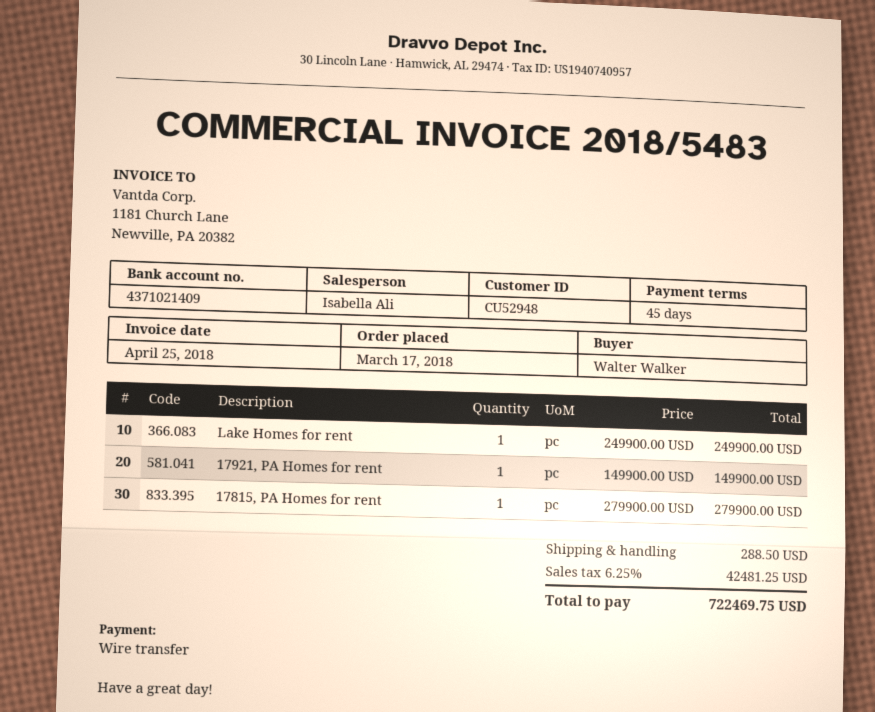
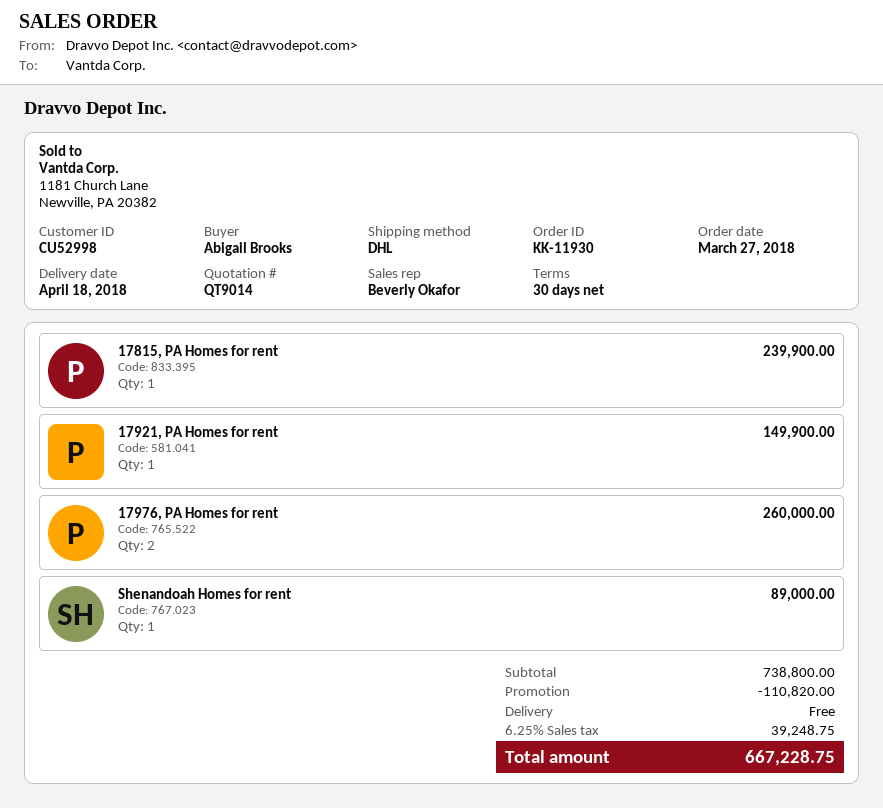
order date: 2018-03-17 -> 2018-03-27
payment terms: 45 days -> 30 days
customer number: CU52948 -> CU52998
ordered by: Walter Walker -> Abigail Brooks
sales rep: Isabella Ali -> Beverly Okafor
Lake Homes for rent: 1 for 249900.00 -> none
17815, PA Homes for rent: 1 for 279900.00 -> 1 for 239900.00
17976, PA Homes for rent: none -> 2 for 260000.00
Shenandoah Homes for rent: none -> 1 for 89000.00
discount: none -> 110820.00
shipping: 288.50 -> 0.00
tax: 6.25% = 42481.25 -> 6.25% = 39248.75
total: 722469.75 -> 667228.75

